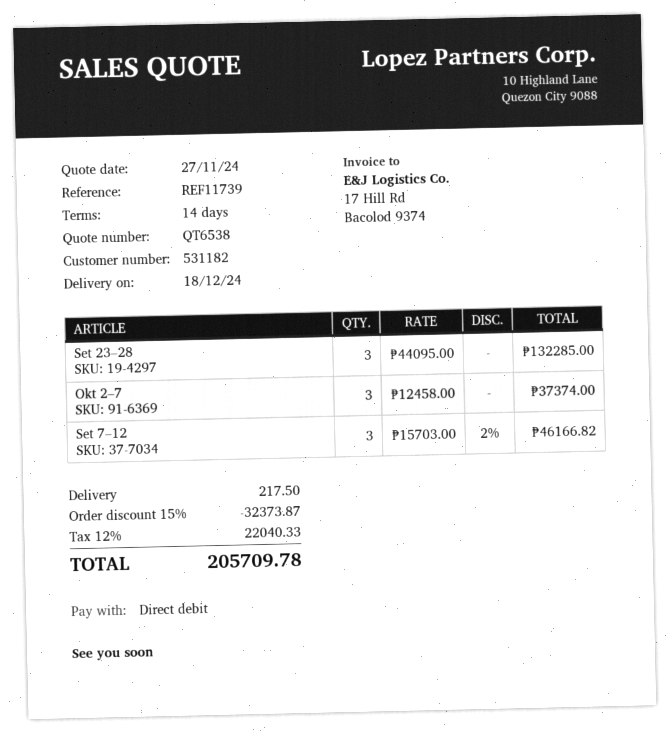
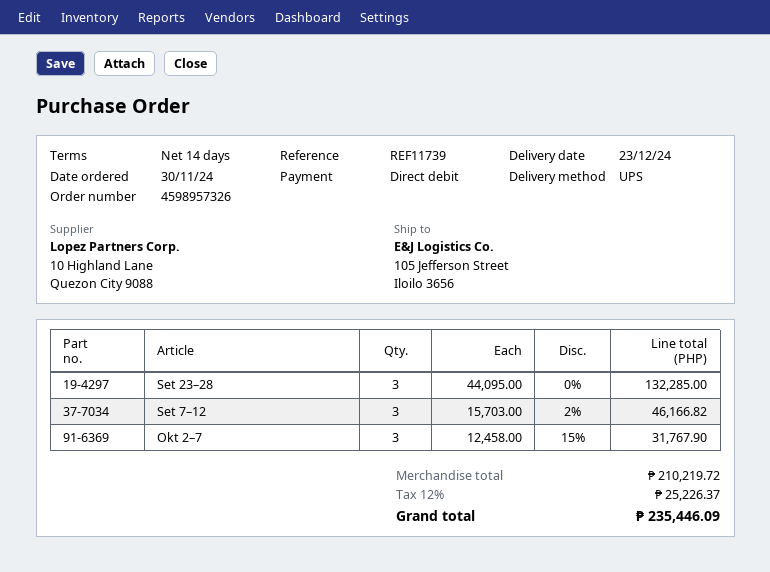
delivery date: 2024-12-18 -> 2024-12-23
Okt 2–7: 3 x 12458.00 = 37374.00 -> 3 x 12458.00 - 15% = 31767.90
discount: 15% = 32373.87 -> none
shipping: 217.50 -> none
tax: 12% = 22040.33 -> 12% = 25226.37
total: 205709.78 -> 235446.09

